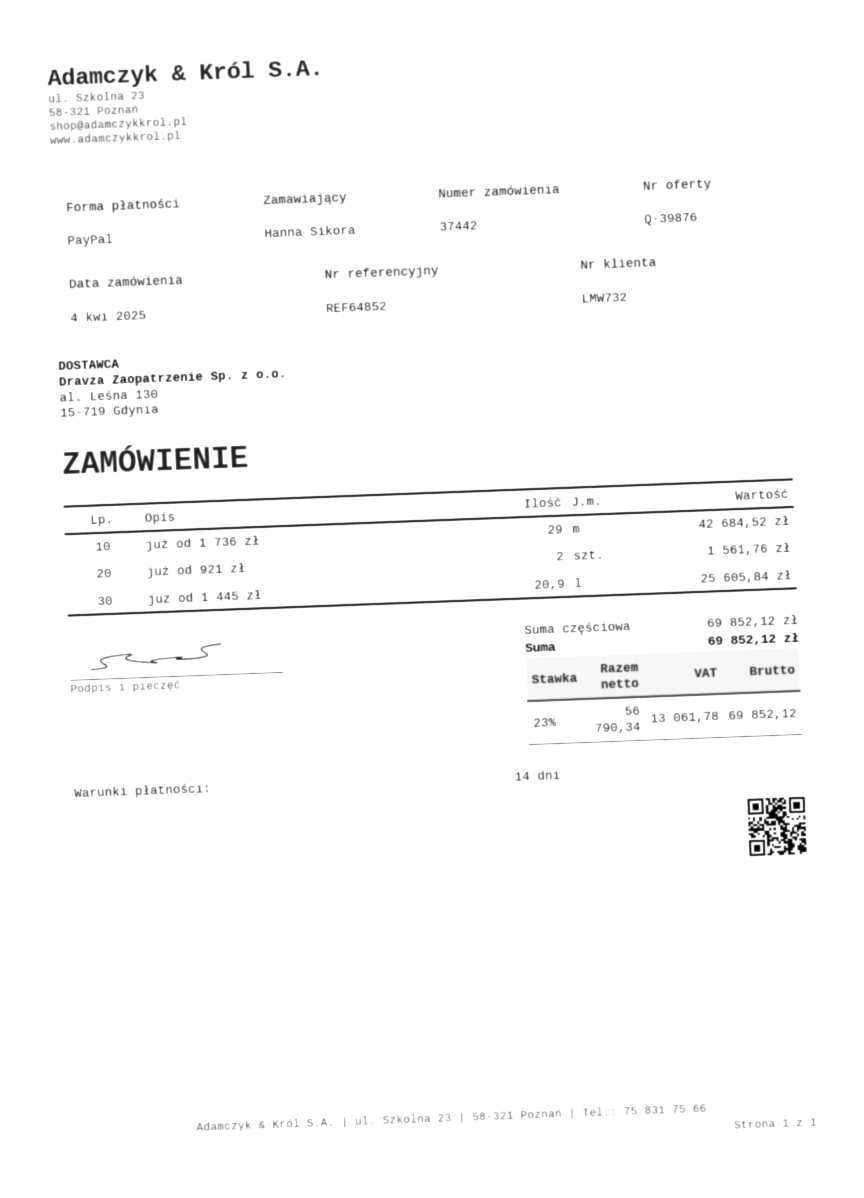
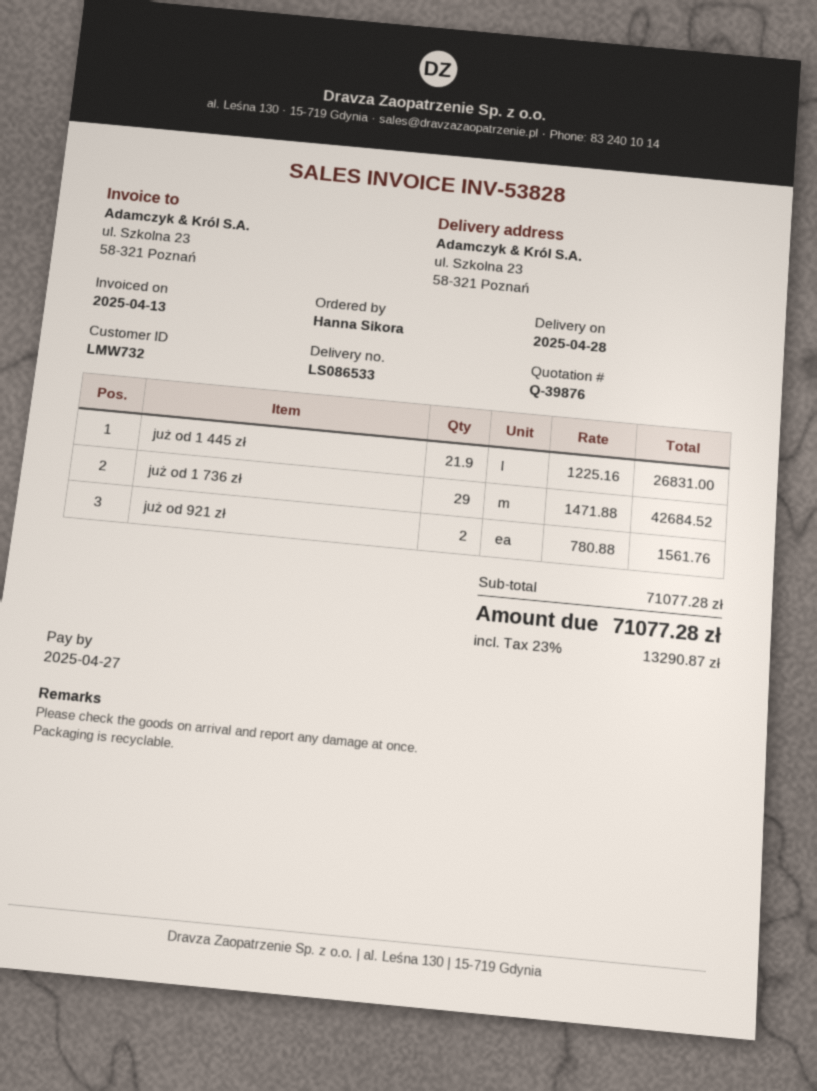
już od 1 445 zł: 20.9 for 25605.84 -> 21.9 for 26831.00
subtotal: 69852.12 -> 71077.28
tax: 23% = 13061.78 -> 23% = 13290.87
total: 69852.12 -> 71077.28

